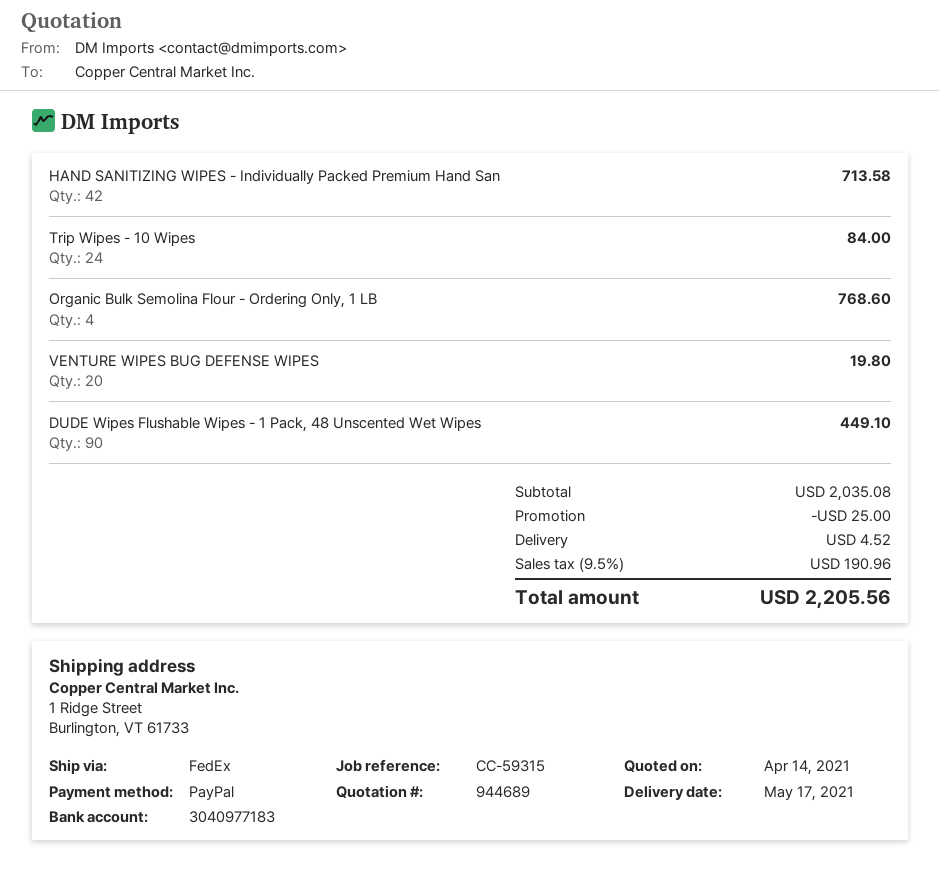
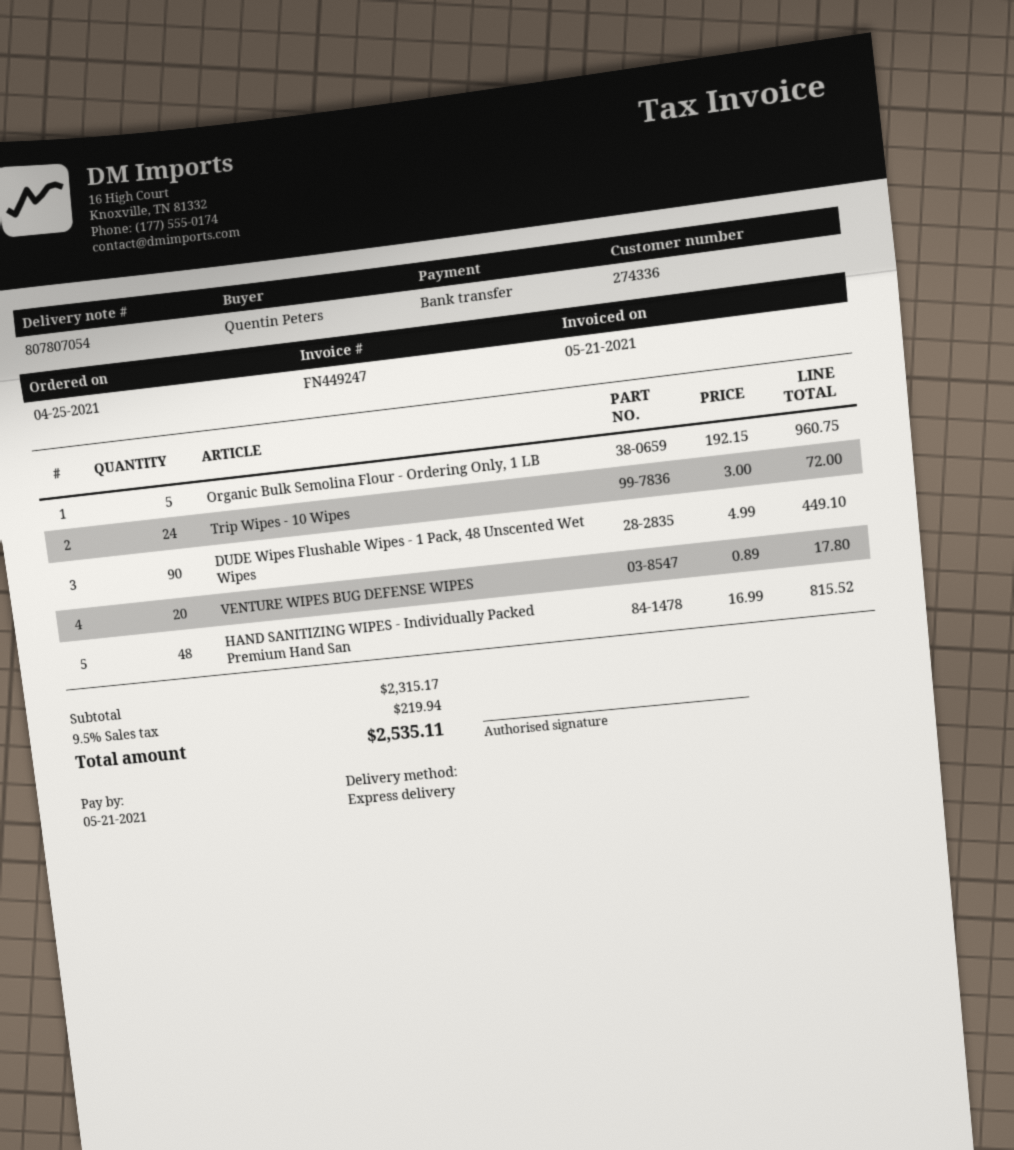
payment method: PayPal -> bank transfer
shipping method: FedEx -> express
HAND SANITIZING WIPES - Individually Packed Premium Hand San: 42 for 713.58 -> 48 for 815.52
Trip Wipes - 10 Wipes: 24 for 84.00 -> 24 for 72.00
Organic Bulk Semolina Flour - Ordering Only, 1 LB: 4 for 768.60 -> 5 for 960.75
VENTURE WIPES BUG DEFENSE WIPES: 20 for 19.80 -> 20 for 17.80
subtotal: 2035.08 -> 2315.17
discount: 25.00 -> none
shipping: 4.52 -> none
tax: 9.5% = 190.96 -> 9.5% = 219.94
total: 2205.56 -> 2535.11

